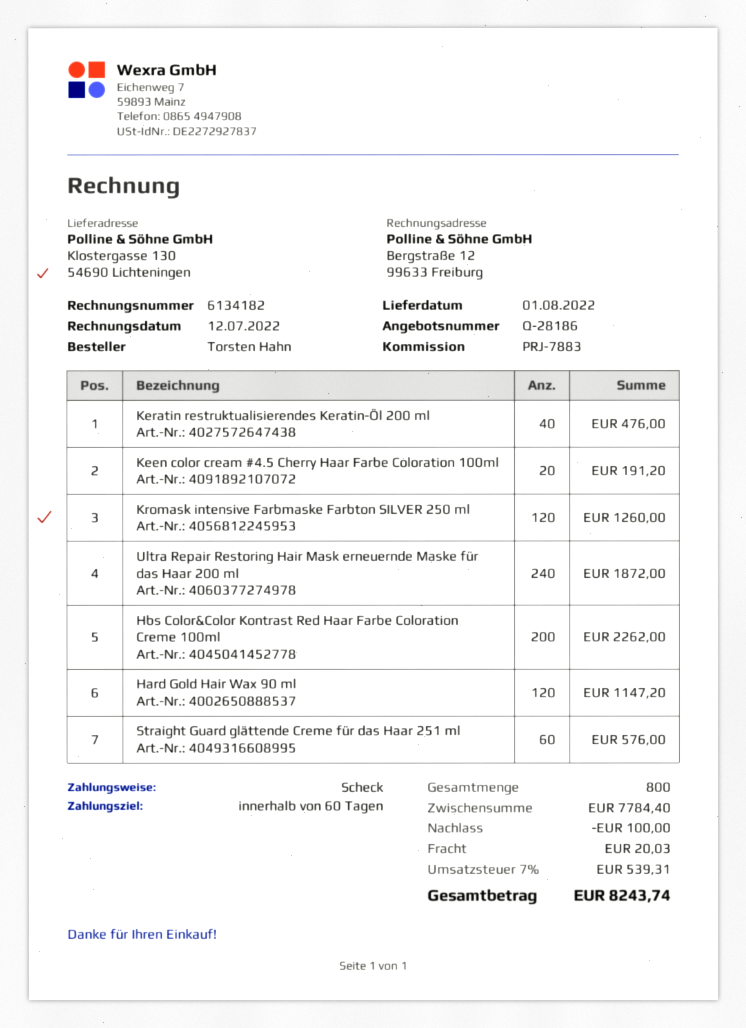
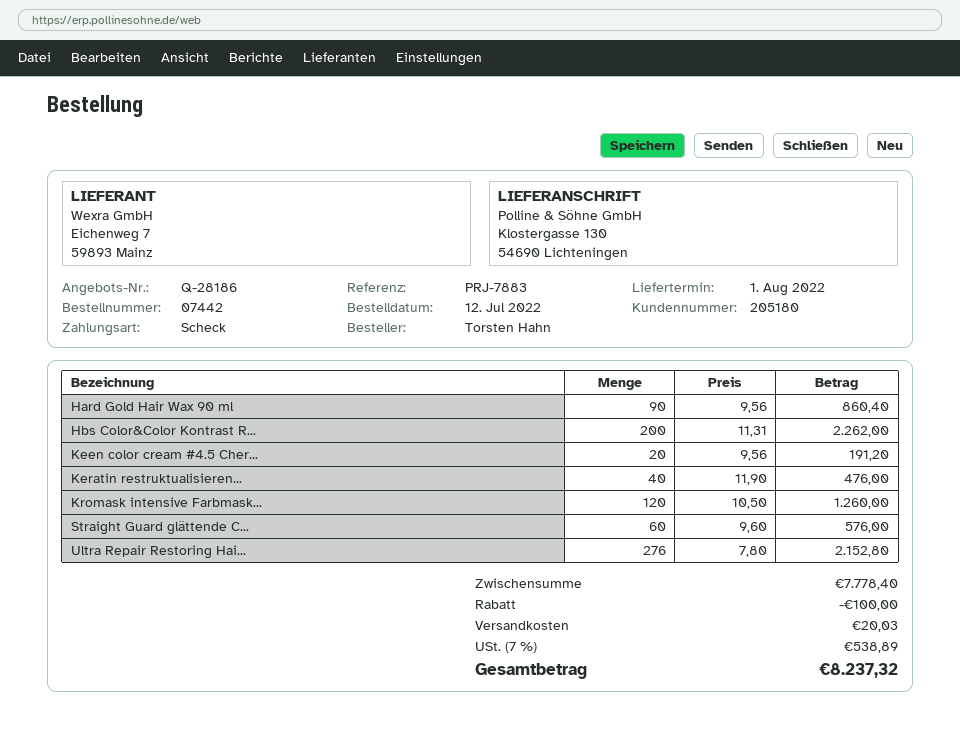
Ultra Repair Restoring Hair Mask erneuernde Maske für das Haar 200 ml: 240 for 1872.00 -> 276 for 2152.80
Hard Gold Hair Wax 90 ml: 120 for 1147.20 -> 90 for 860.40
subtotal: 7784.40 -> 7778.40
tax: 7% = 539.31 -> 7% = 538.89
total: 8243.74 -> 8237.32

